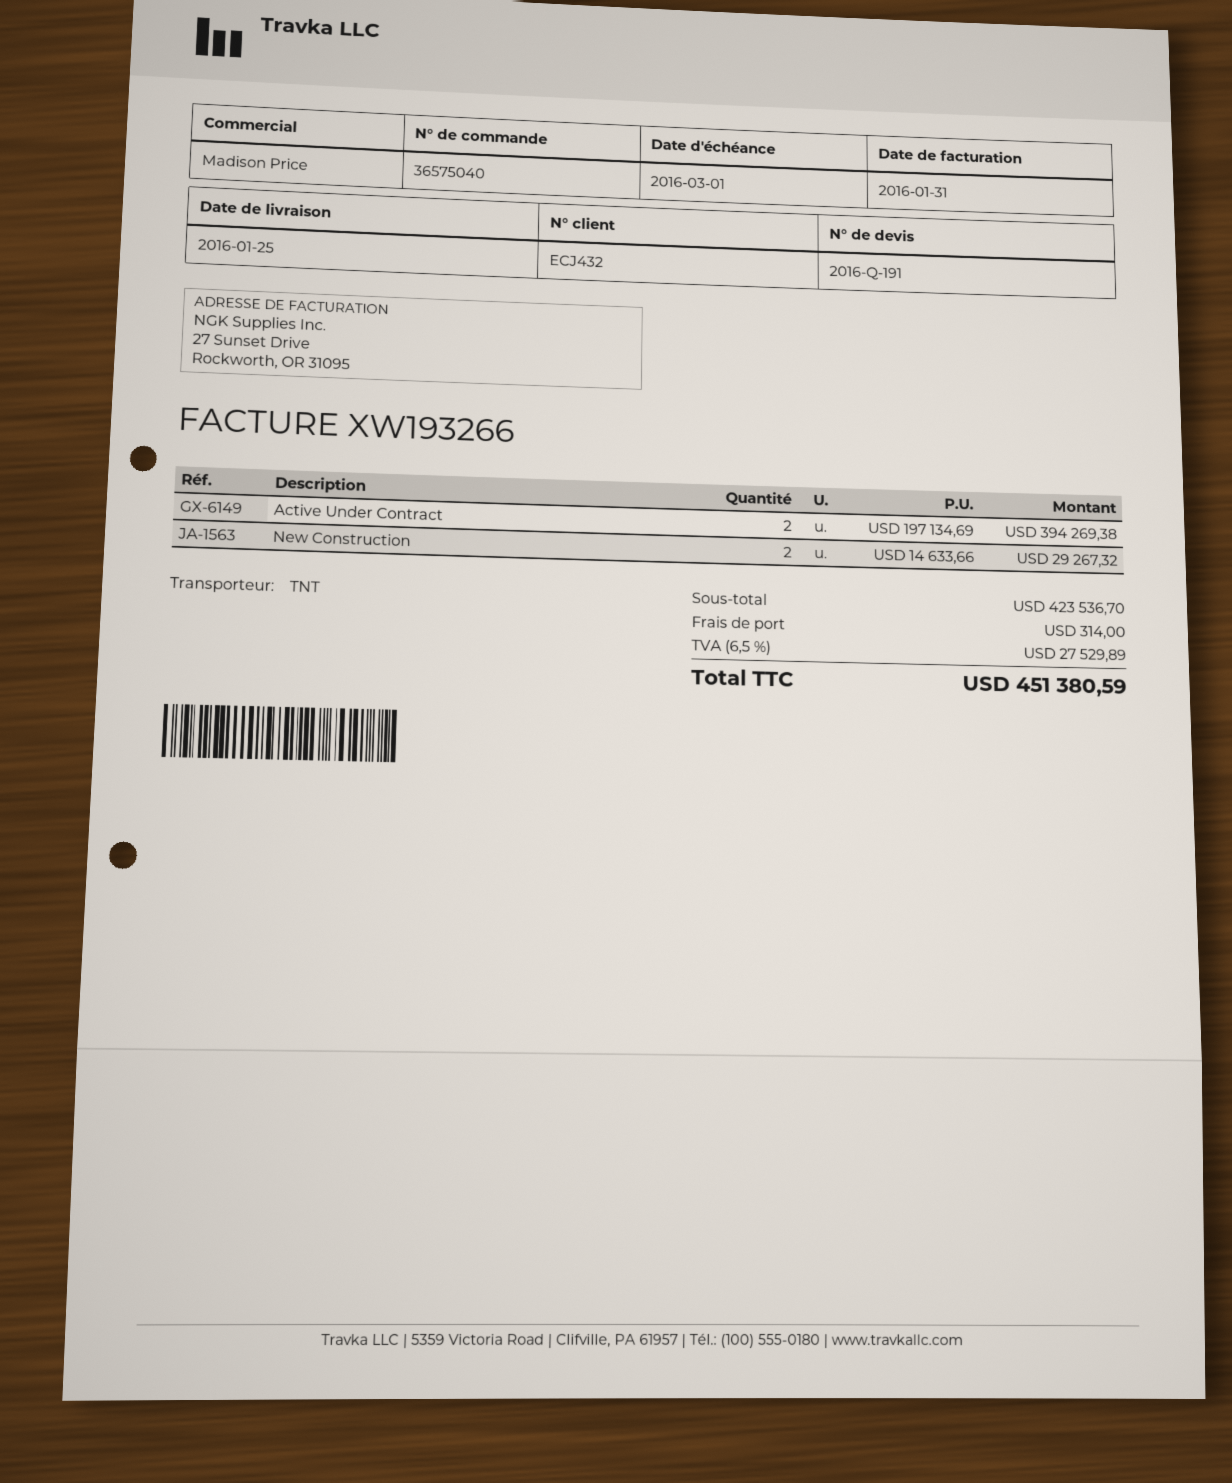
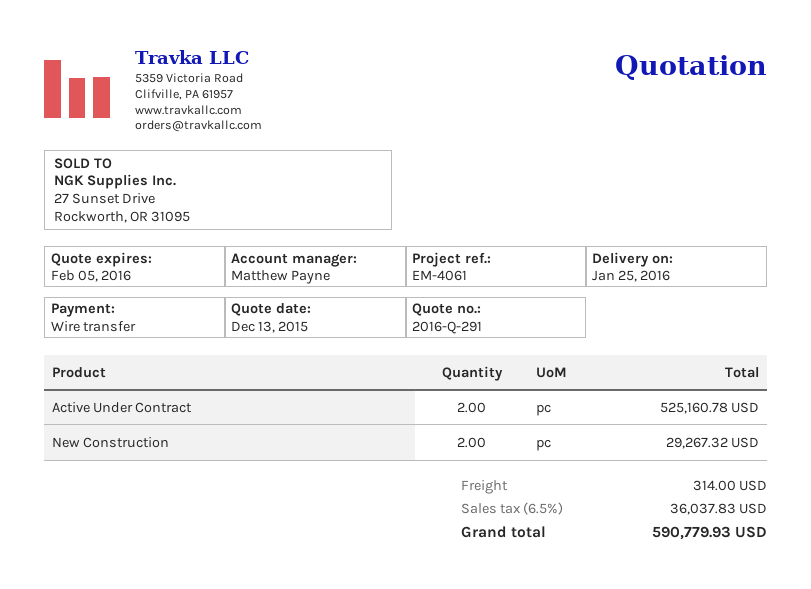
quote number: 2016-Q-191 -> 2016-Q-291
sales rep: Madison Price -> Matthew Payne
Active Under Contract: 2 for 394269.38 -> 2 for 525160.78
tax: 6.5% = 27529.89 -> 6.5% = 36037.83
total: 451380.59 -> 590779.93

